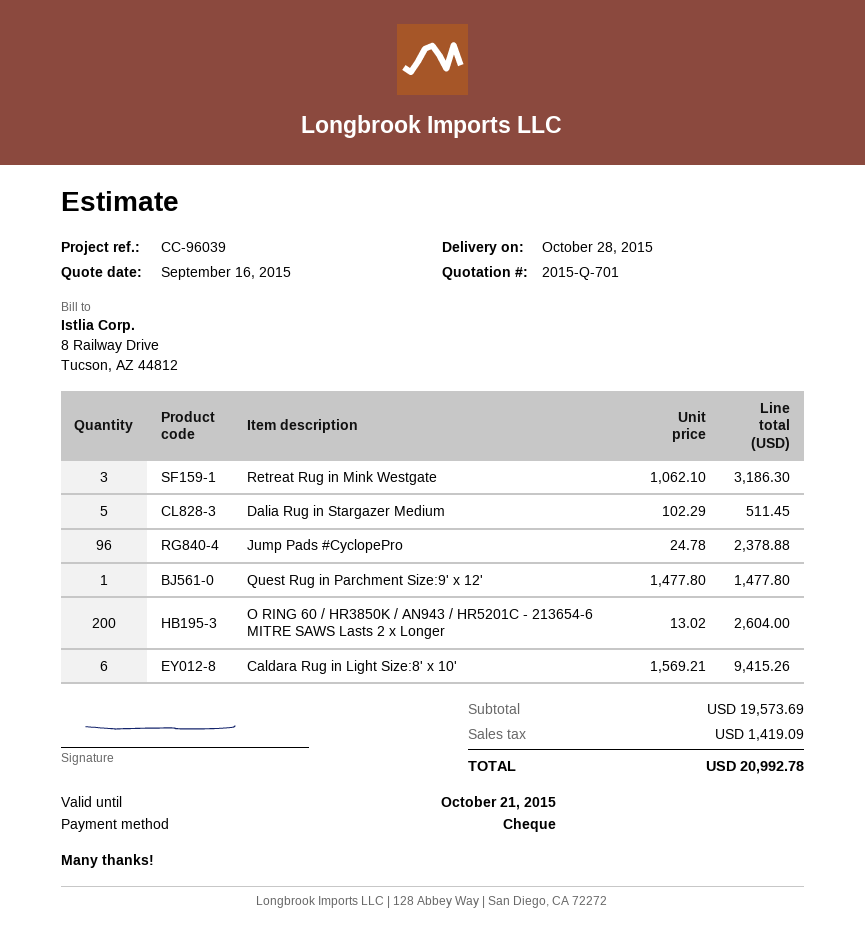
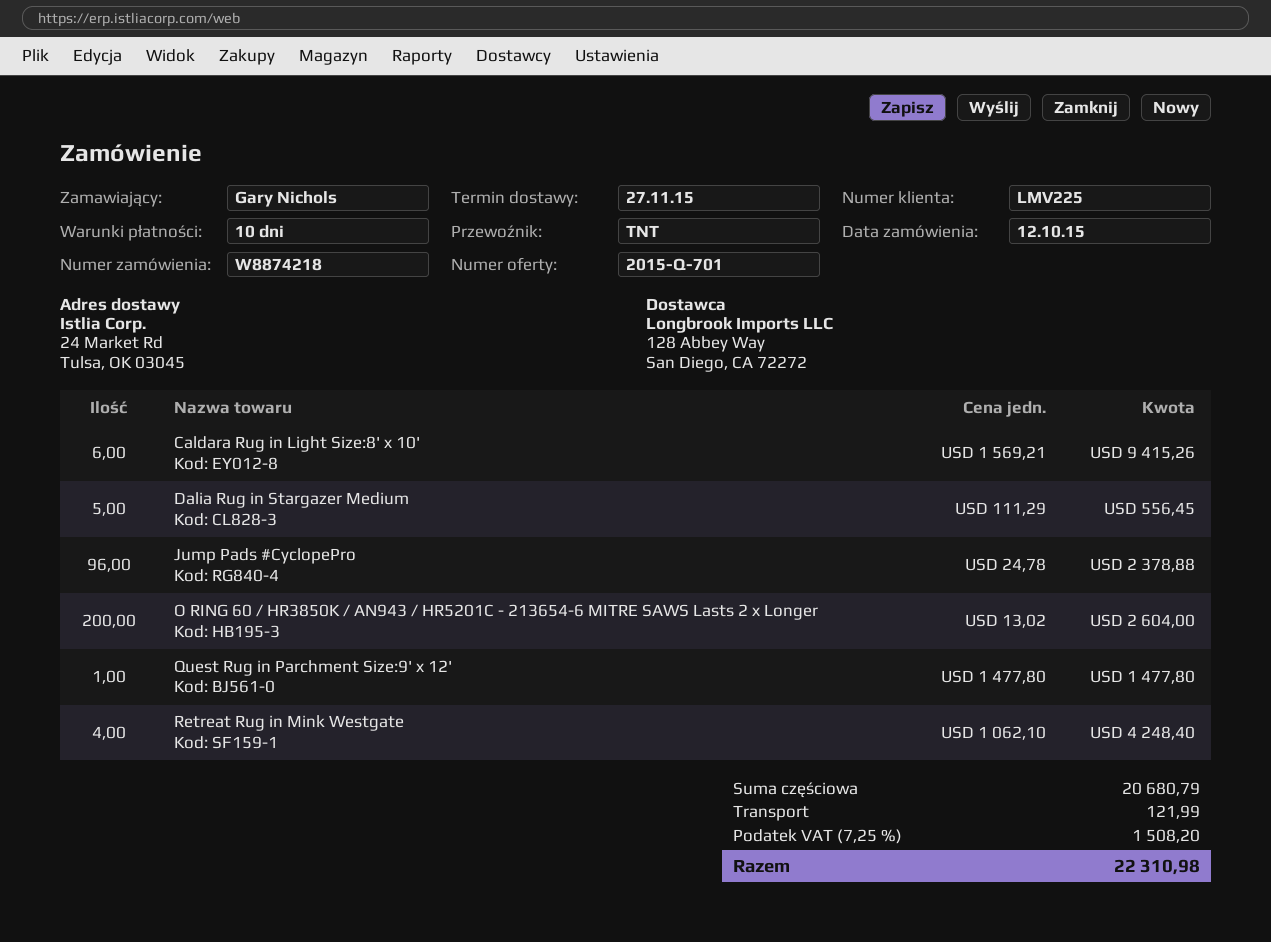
delivery date: 2015-10-28 -> 2015-11-27
Retreat Rug in Mink Westgate: 3 x 1062.10 = 3186.30 -> 4 x 1062.10 = 4248.40
Dalia Rug in Stargazer Medium: 5 x 102.29 = 511.45 -> 5 x 111.29 = 556.45
subtotal: 19573.69 -> 20680.79
shipping: none -> 121.99
tax: 1419.09 -> 1508.20
total: 20992.78 -> 22310.98

